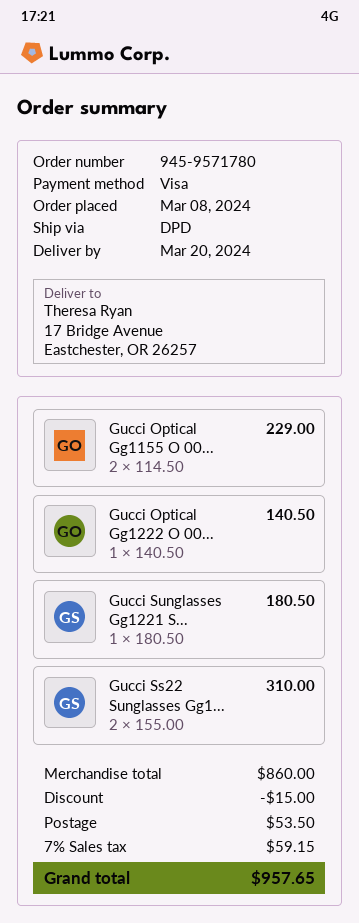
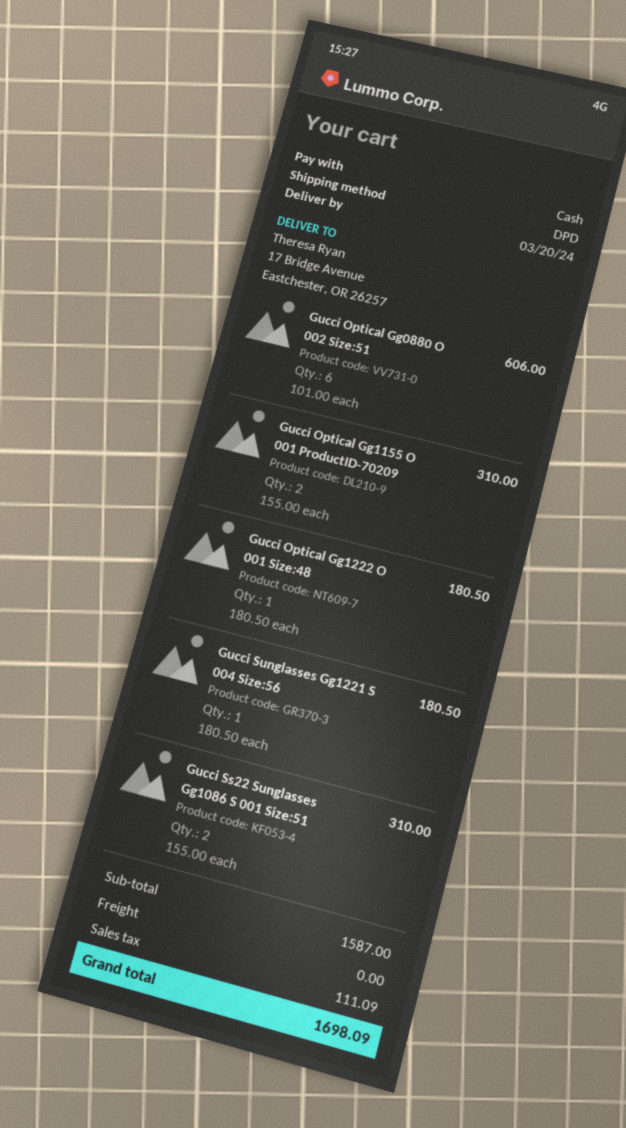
payment method: Visa -> cash
Gucci Optical Gg1155 O 00...: 2 x 114.50 = 229.00 -> 2 x 155.00 = 310.00
Gucci Optical Gg1222 O 00...: 1 x 140.50 = 140.50 -> 1 x 180.50 = 180.50
Gucci Optical Gg0880 O 002 Size:51: none -> 6 x 101.00 = 606.00
subtotal: 860.00 -> 1587.00
discount: 15.00 -> none
shipping: 53.50 -> 0.00
tax: 59.15 -> 111.09
total: 957.65 -> 1698.09

